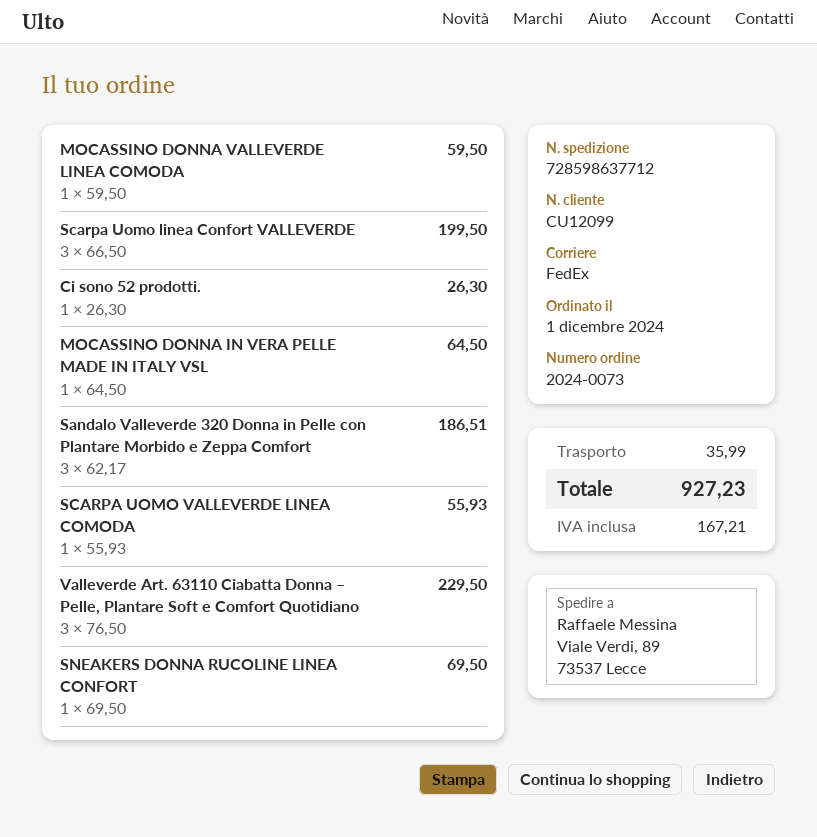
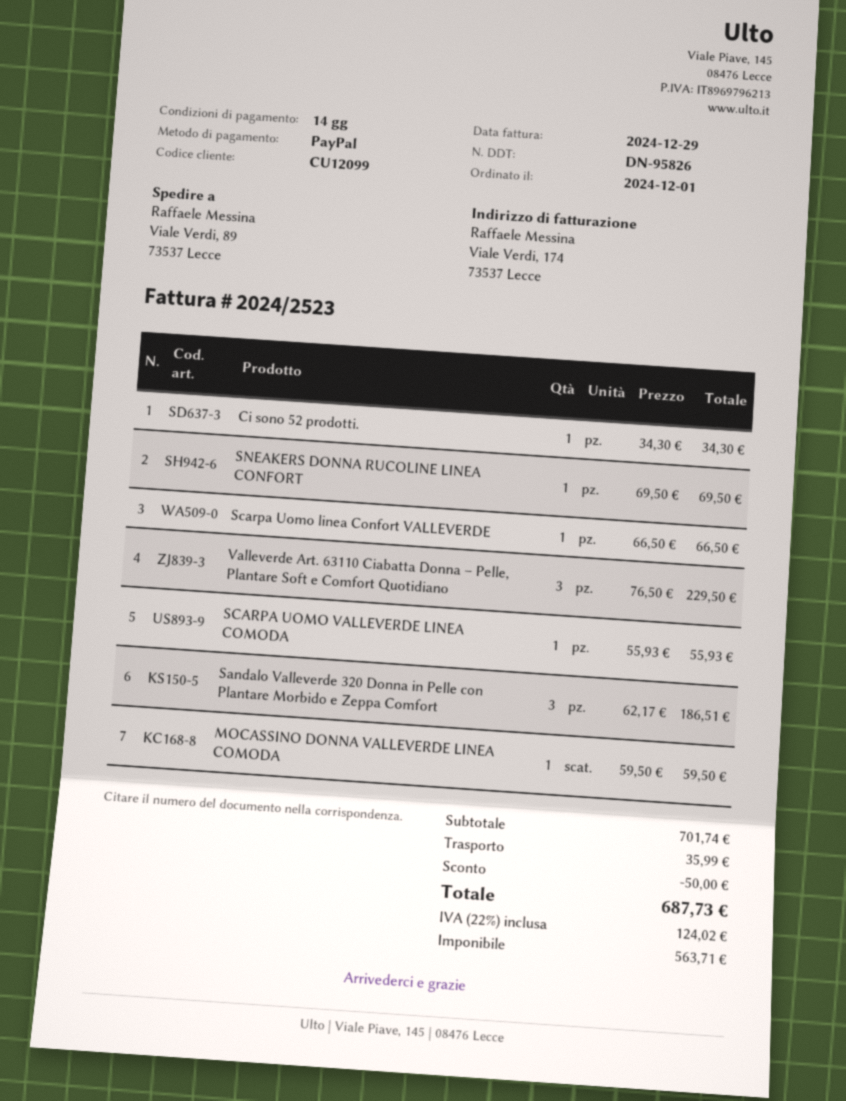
Scarpa Uomo linea Confort VALLEVERDE: 3 x 66.50 = 199.50 -> 1 x 66.50 = 66.50
Ci sono 52 prodotti.: 1 x 26.30 = 26.30 -> 1 x 34.30 = 34.30
MOCASSINO DONNA IN VERA PELLE MADE IN ITALY VSL: 1 x 64.50 = 64.50 -> none
discount: none -> 50.00
tax: 167.21 -> 124.02
total: 927.23 -> 687.73

